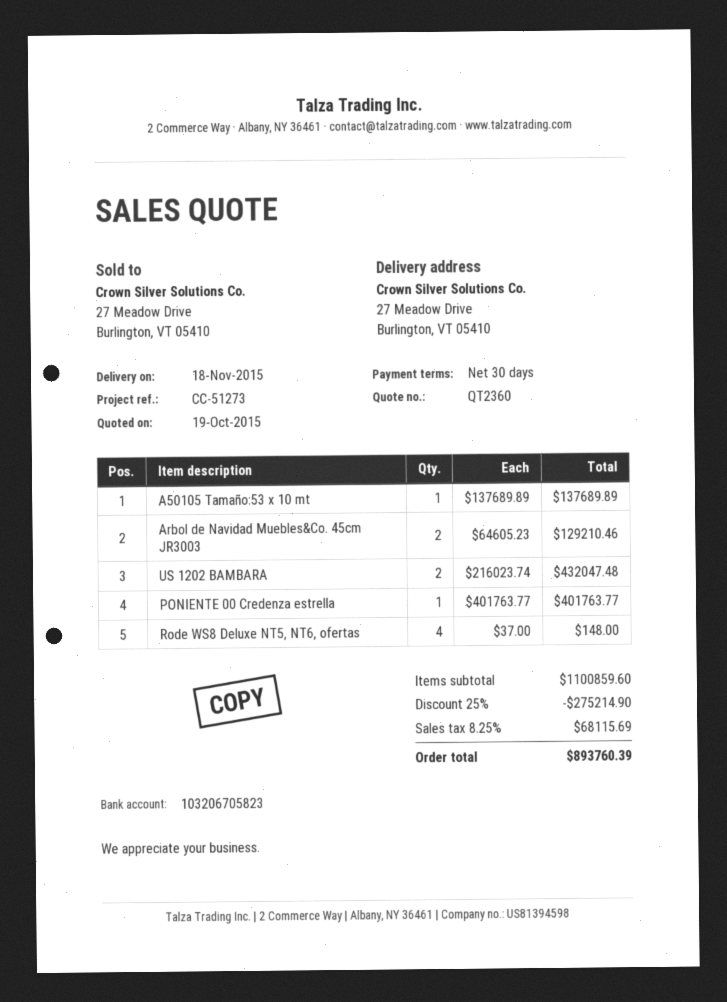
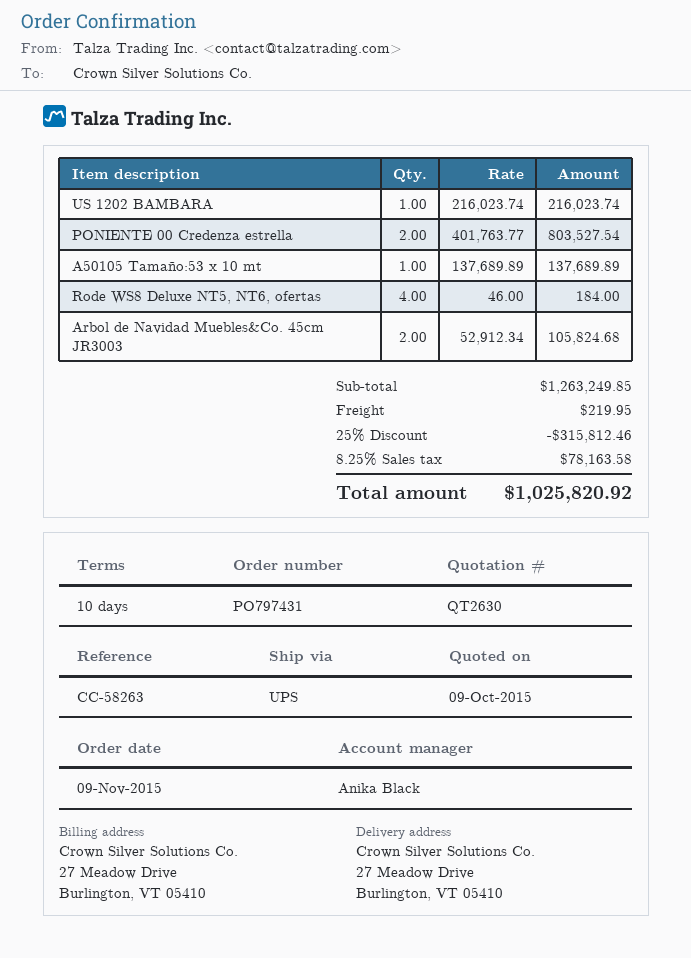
quote number: QT2360 -> QT2630
quote date: 2015-10-19 -> 2015-10-09
payment terms: 30 days -> 10 days
reference: CC-51273 -> CC-58263
Arbol de Navidad Muebles&Co. 45cm JR3003: 2 x 64605.23 = 129210.46 -> 2 x 52912.34 = 105824.68
US 1202 BAMBARA: 2 x 216023.74 = 432047.48 -> 1 x 216023.74 = 216023.74
PONIENTE 00 Credenza estrella: 1 x 401763.77 = 401763.77 -> 2 x 401763.77 = 803527.54
Rode WS8 Deluxe NT5, NT6, ofertas: 4 x 37.00 = 148.00 -> 4 x 46.00 = 184.00
subtotal: 1100859.60 -> 1263249.85
discount: 25% = 275214.90 -> 25% = 315812.46
shipping: none -> 219.95
tax: 8.25% = 68115.69 -> 8.25% = 78163.58
total: 893760.39 -> 1025820.92

